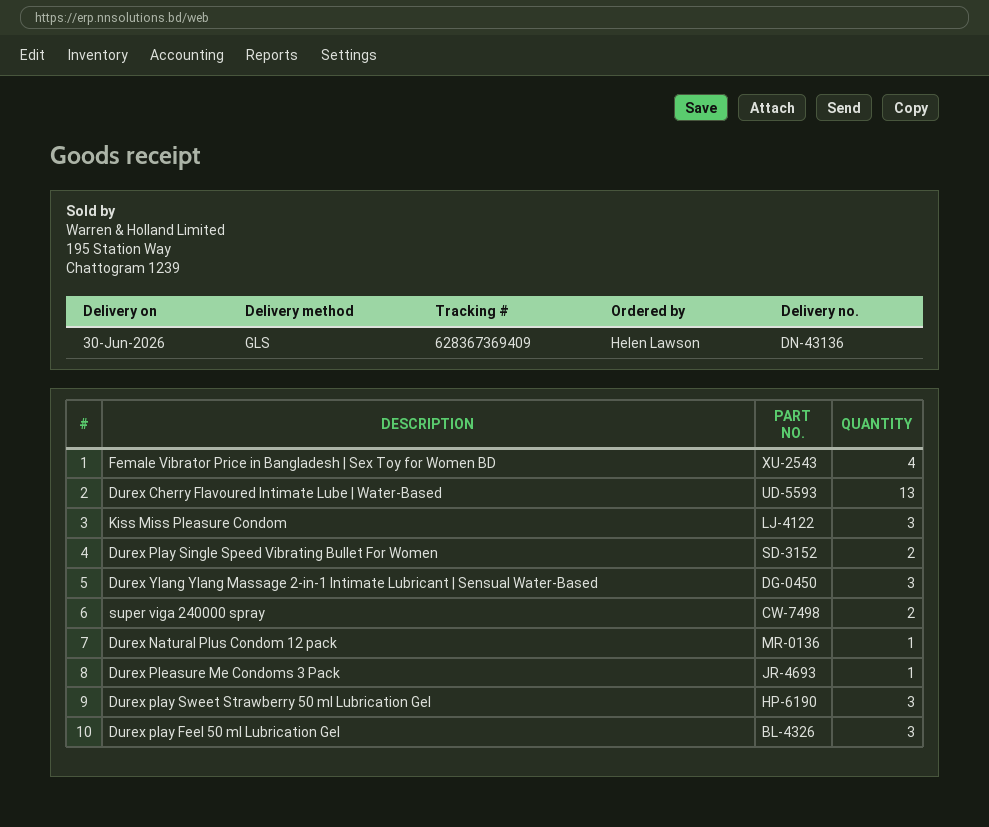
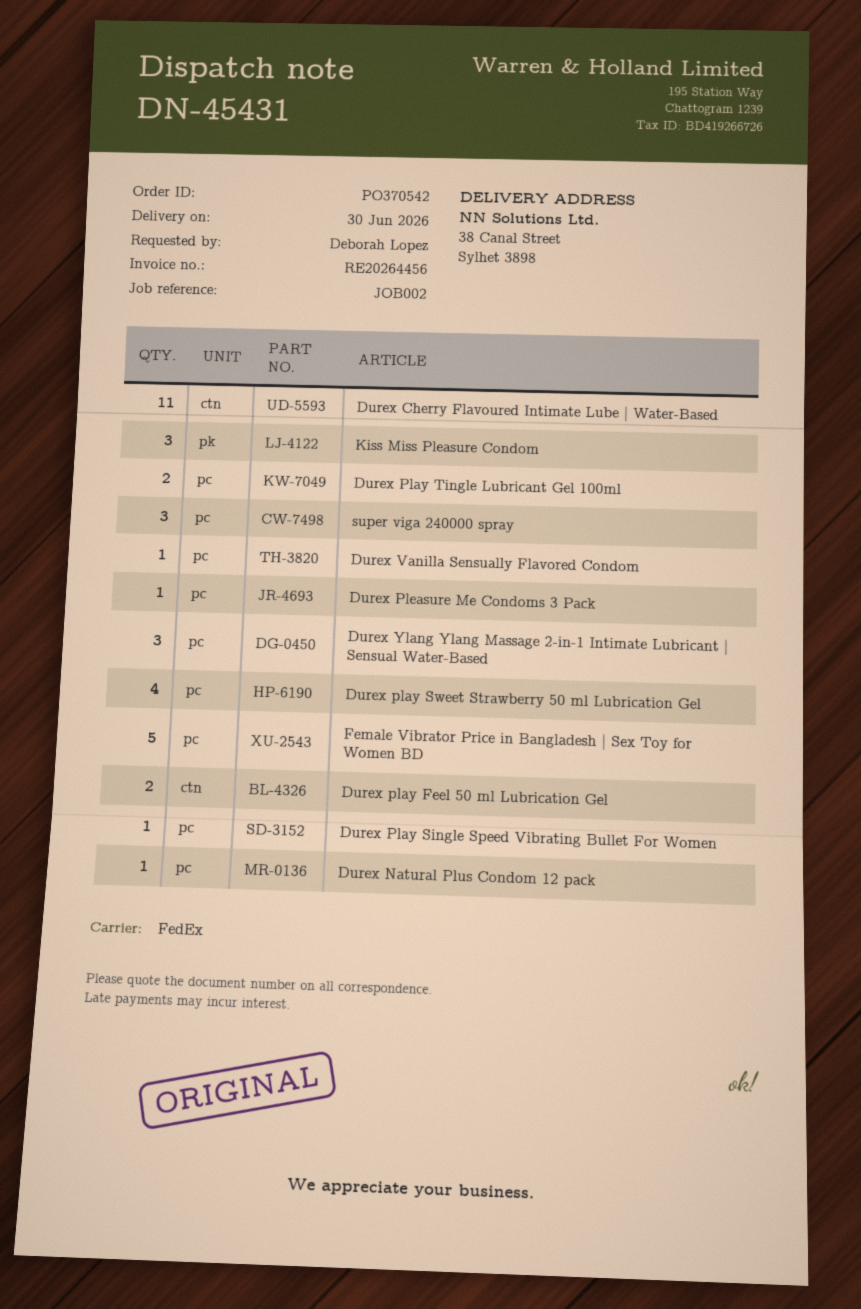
delivery note number: DN-43136 -> DN-45431
ordered by: Helen Lawson -> Deborah Lopez
shipping method: GLS -> FedEx
Female Vibrator Price in Bangladesh | Sex Toy for Women BD: 4 -> 5
Durex Cherry Flavoured Intimate Lube | Water-Based: 13 -> 11
Durex Play Single Speed Vibrating Bullet For Women: 2 -> 1
super viga 240000 spray: 2 -> 3
Durex play Sweet Strawberry 50 ml Lubrication Gel: 3 -> 4
Durex play Feel 50 ml Lubrication Gel: 3 -> 2
Durex Play Tingle Lubricant Gel 100ml: none -> 2
Durex Vanilla Sensually Flavored Condom: none -> 1

